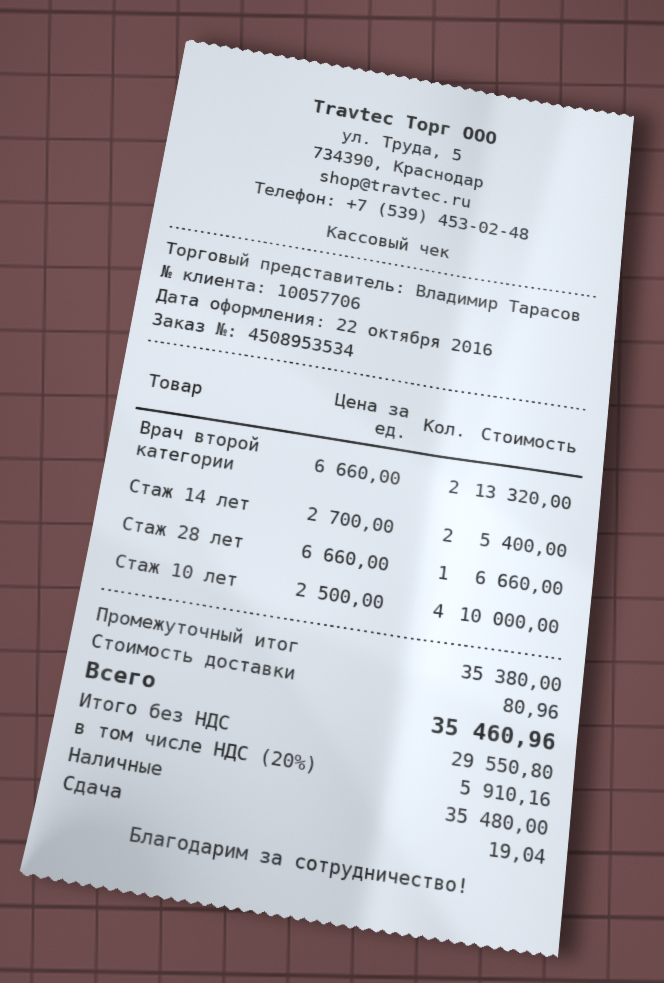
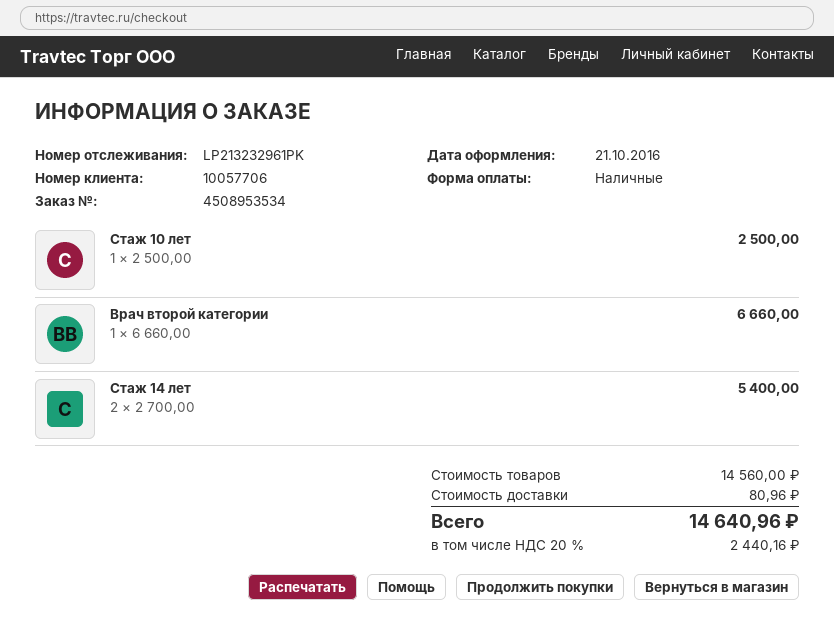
order date: 2016-10-22 -> 2016-10-21
Врач второй категории: 2 x 6660.00 = 13320.00 -> 1 x 6660.00 = 6660.00
Стаж 28 лет: 1 x 6660.00 = 6660.00 -> none
Стаж 10 лет: 4 x 2500.00 = 10000.00 -> 1 x 2500.00 = 2500.00
subtotal: 35380.00 -> 14560.00
tax: 20% = 5910.16 -> 20% = 2440.16
total: 35460.96 -> 14640.96

